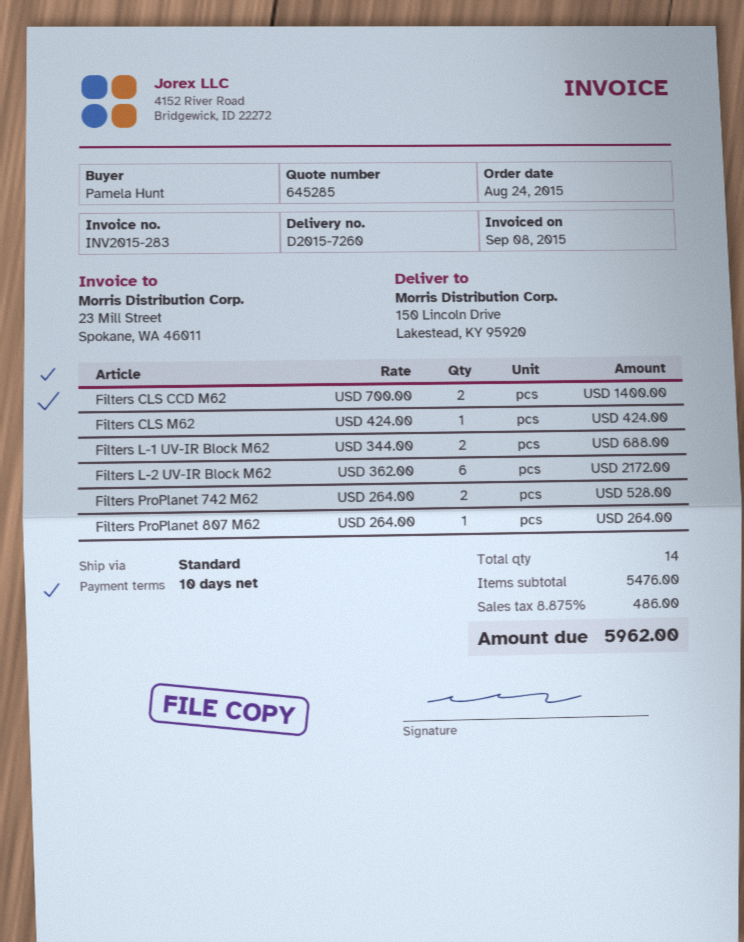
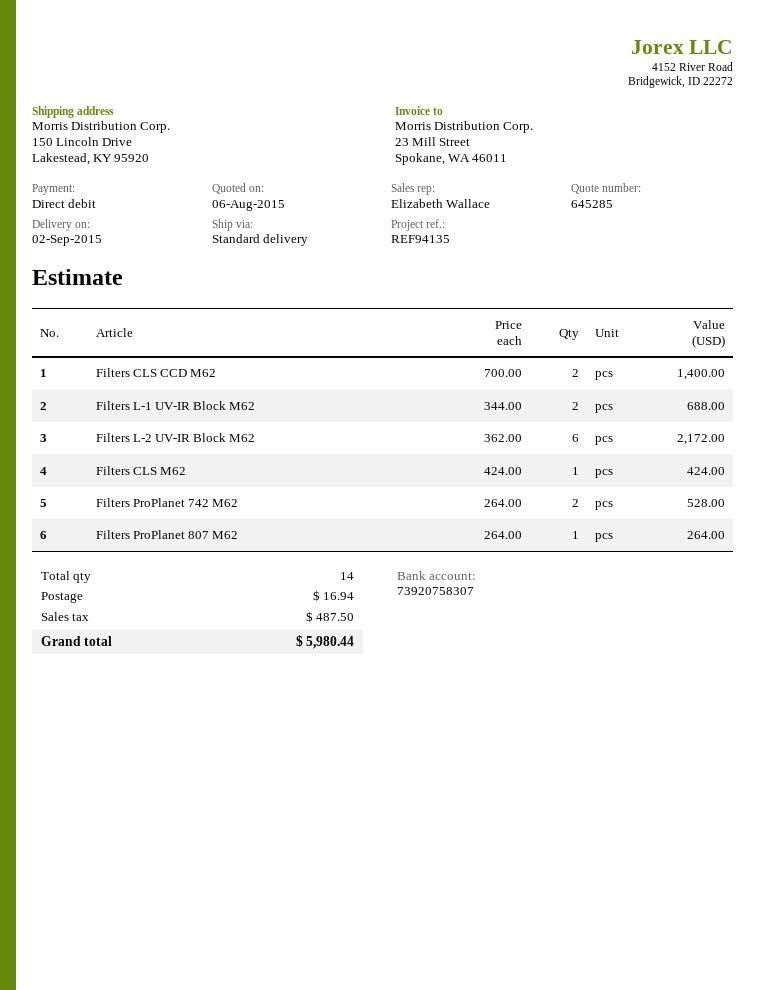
shipping: none -> 16.94
tax: 486.00 -> 487.50
total: 5962.00 -> 5980.44

